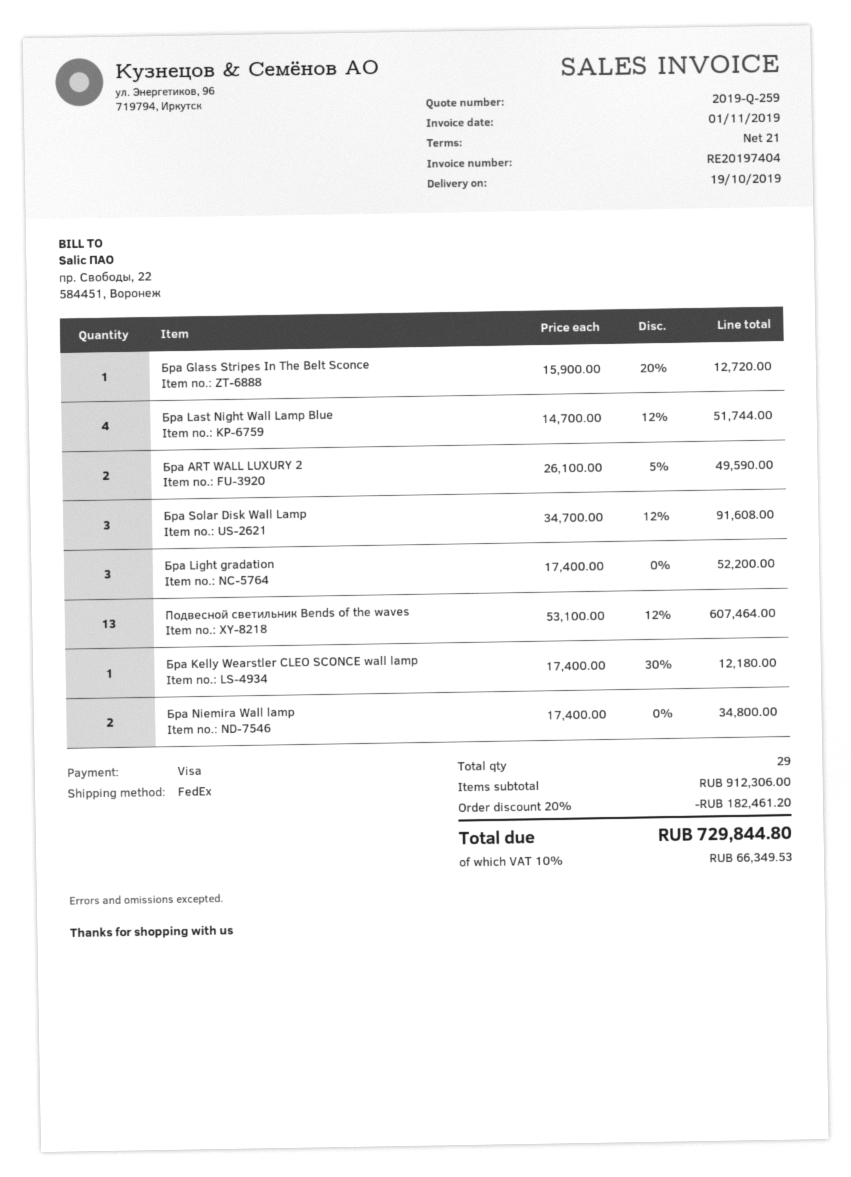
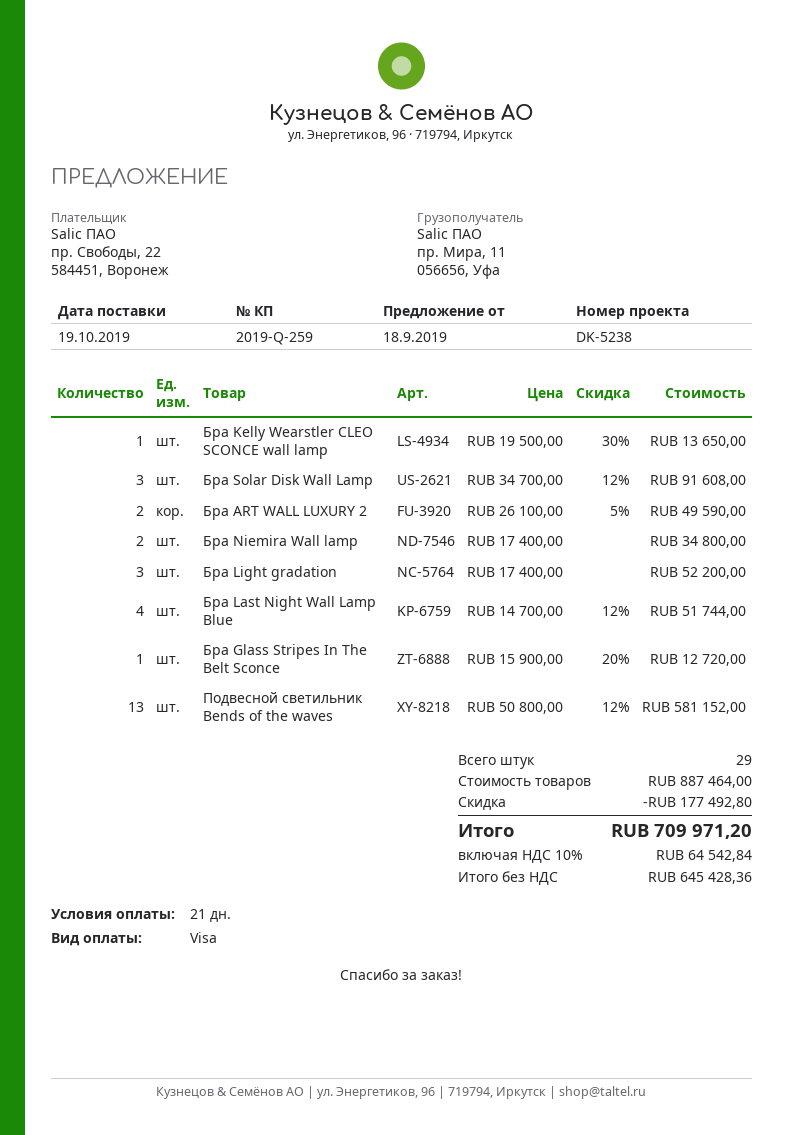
Подвесной светильник Bends of the waves: 13 x 53100.00 - 12% = 607464.00 -> 13 x 50800.00 - 12% = 581152.00
Бра Kelly Wearstler CLEO SCONCE wall lamp: 1 x 17400.00 - 30% = 12180.00 -> 1 x 19500.00 - 30% = 13650.00
subtotal: 912306.00 -> 887464.00
discount: 182461.20 -> 177492.80
tax: 10% = 66349.53 -> 10% = 64542.84
total: 729844.80 -> 709971.20

